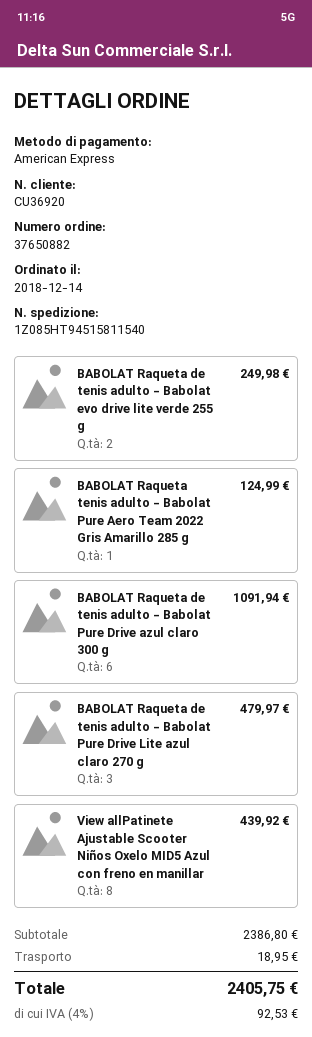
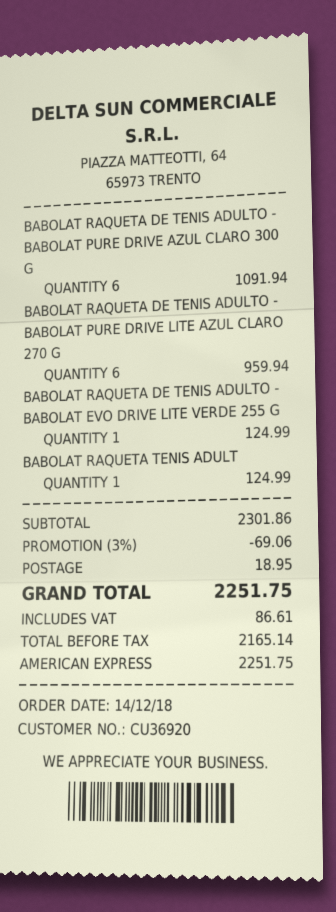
BABOLAT Raqueta de tenis adulto - Babolat evo drive lite verde 255 g: 2 for 249.98 -> 1 for 124.99
BABOLAT Raqueta de tenis adulto - Babolat Pure Drive Lite azul claro 270 g: 3 for 479.97 -> 6 for 959.94
View allPatinete Ajustable Scooter Niños Oxelo MID5 Azul con freno en manillar: 8 for 439.92 -> none
subtotal: 2386.80 -> 2301.86
discount: none -> 3% = 69.06
tax: 92.53 -> 86.61
total: 2405.75 -> 2251.75

